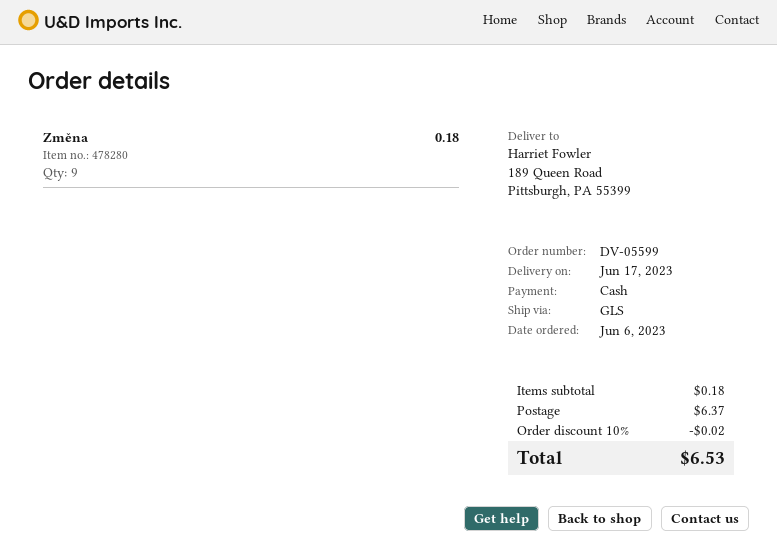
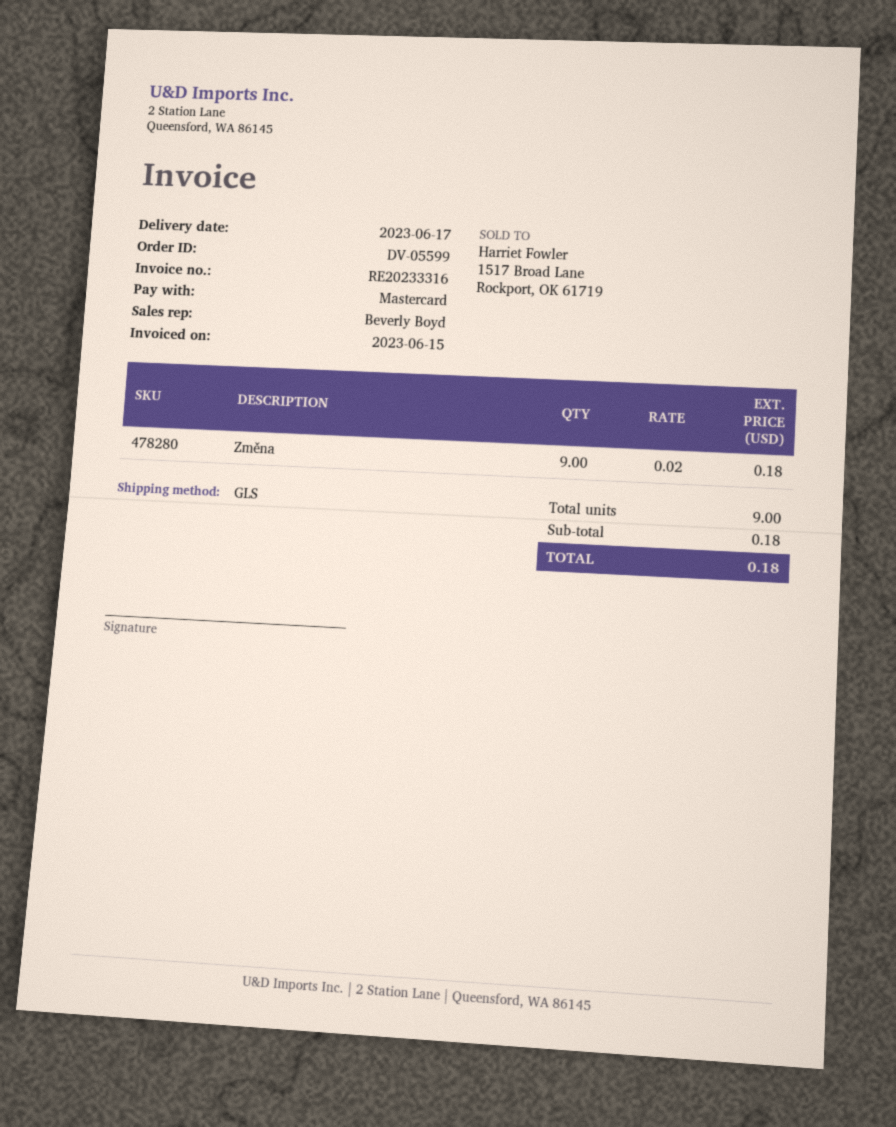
payment method: cash -> Mastercard
discount: 10% = 0.02 -> none
shipping: 6.37 -> none
total: 6.53 -> 0.18

